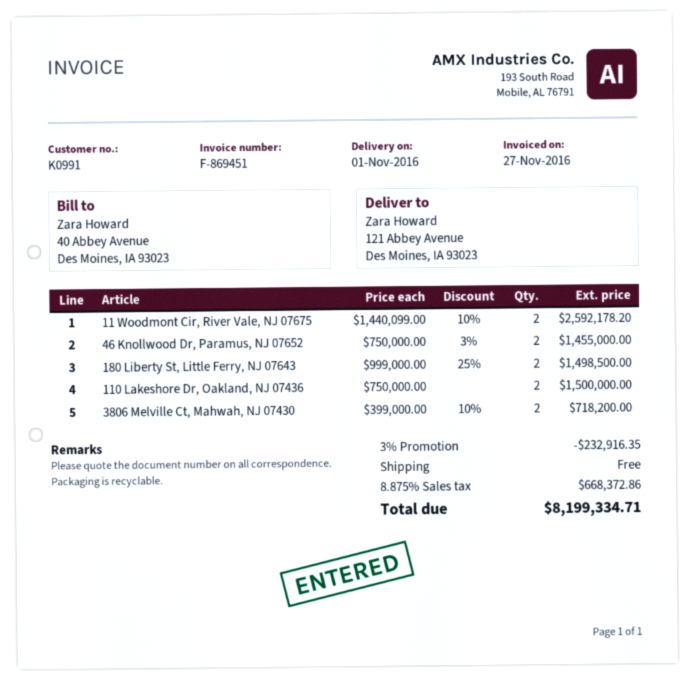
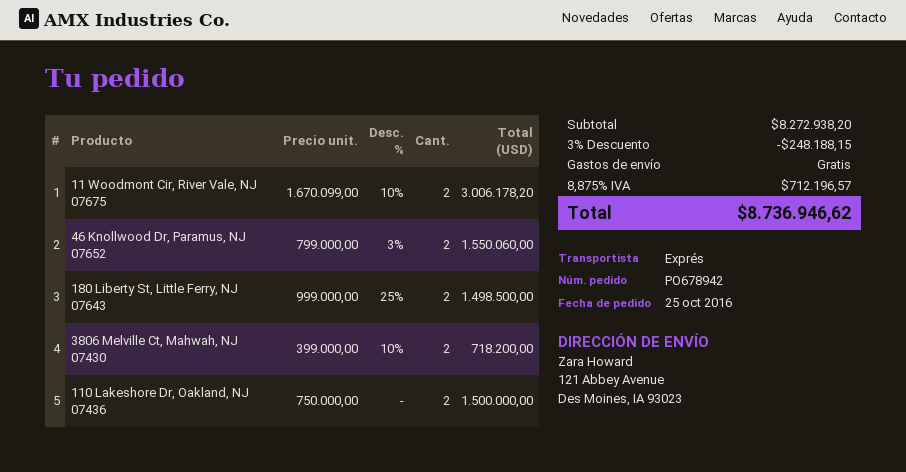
11 Woodmont Cir, River Vale, NJ 07675: 2 x 1440099.00 - 10% = 2592178.20 -> 2 x 1670099.00 - 10% = 3006178.20
46 Knollwood Dr, Paramus, NJ 07652: 2 x 750000.00 - 3% = 1455000.00 -> 2 x 799000.00 - 3% = 1550060.00
discount: 3% = 232916.35 -> 3% = 248188.15
tax: 8.875% = 668372.86 -> 8.875% = 712196.57
total: 8199334.71 -> 8736946.62

